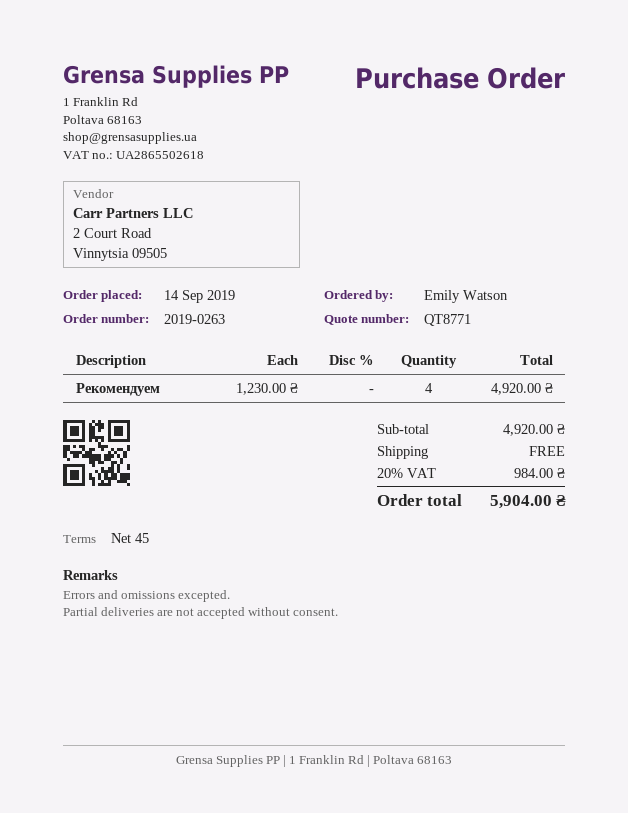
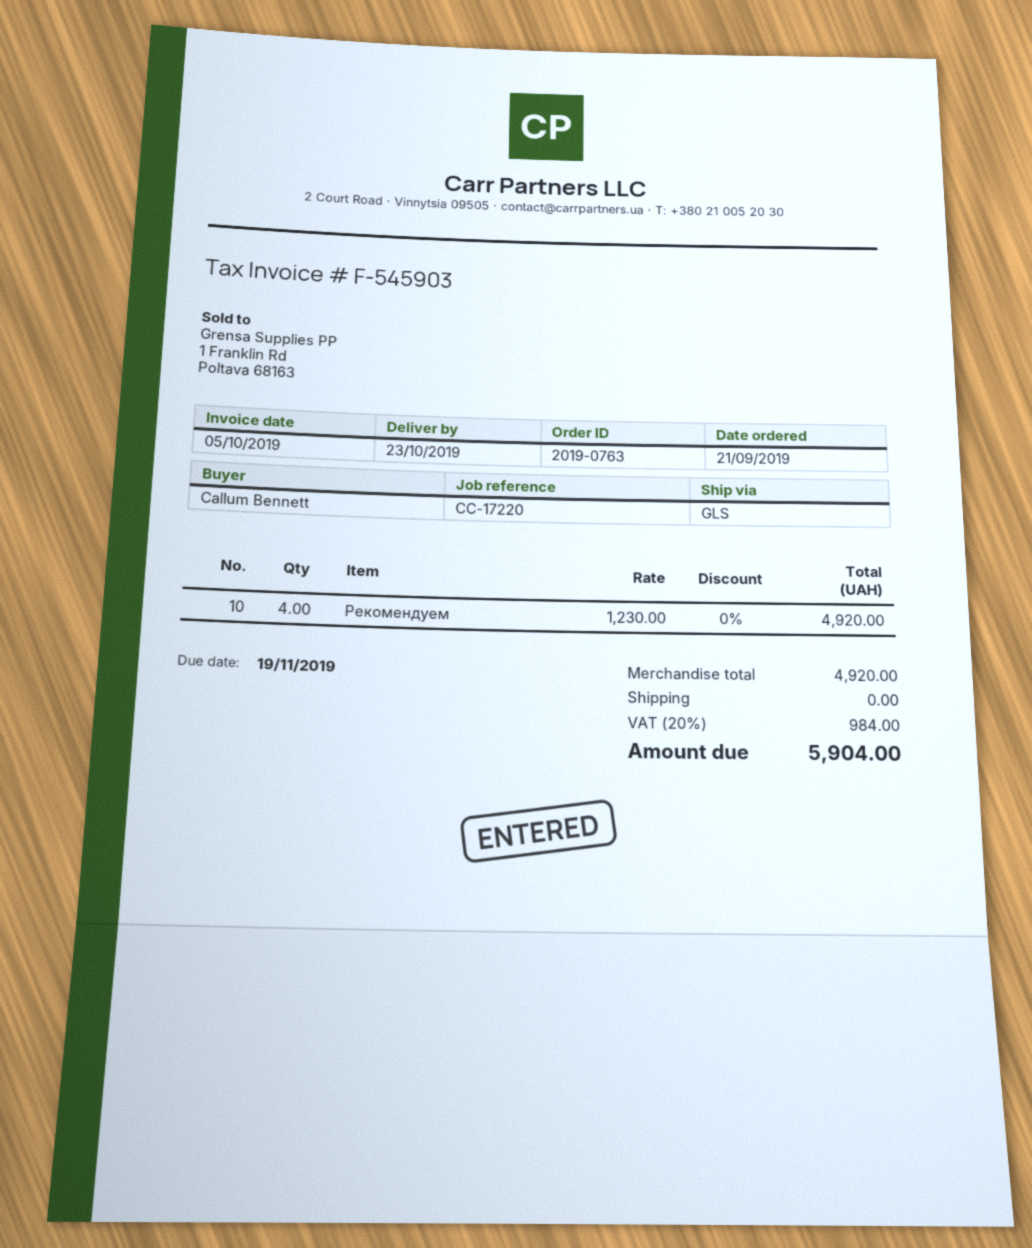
order number: 2019-0263 -> 2019-0763
order date: 2019-09-14 -> 2019-09-21
ordered by: Emily Watson -> Callum Bennett

